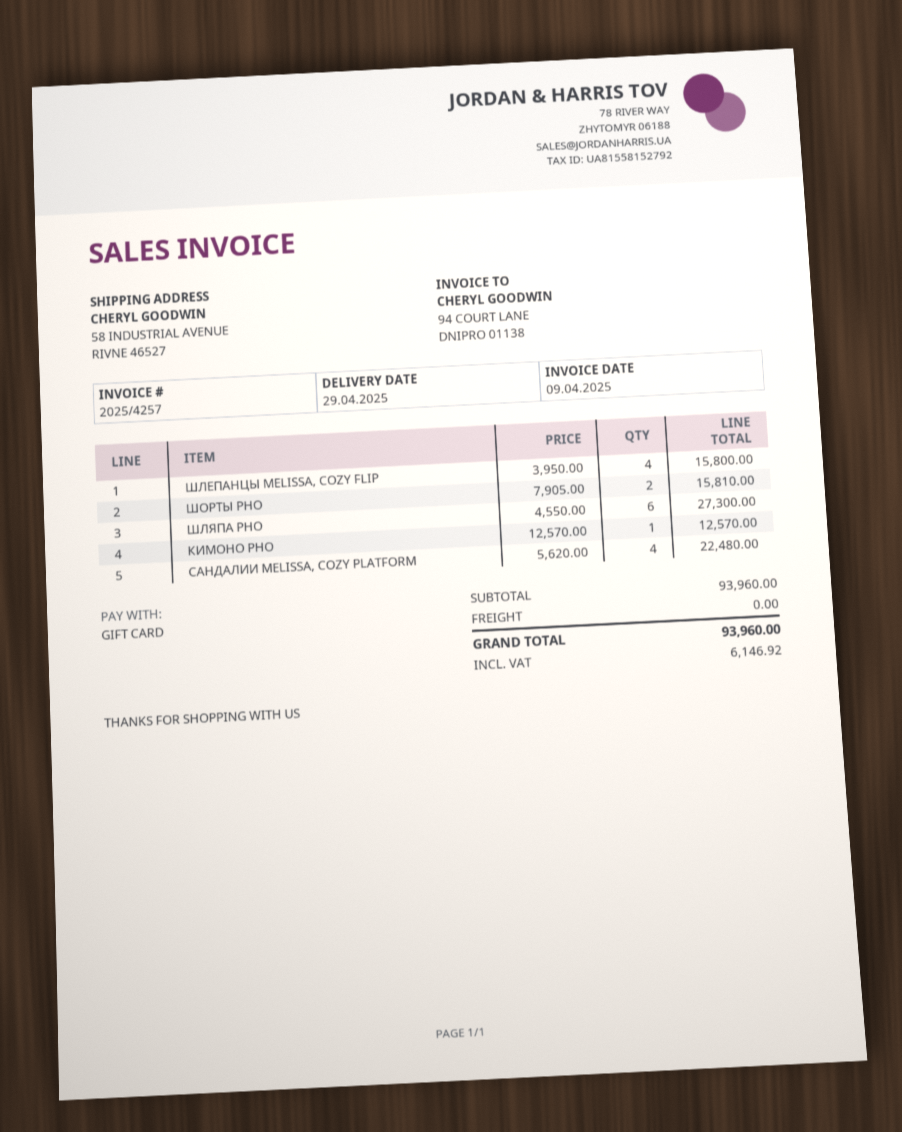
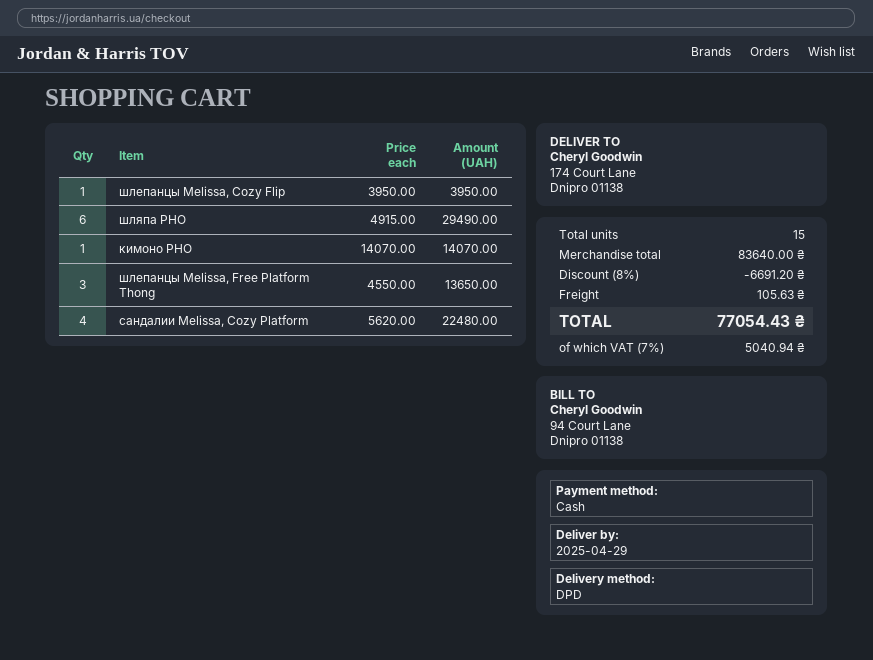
payment method: gift card -> cash
ship to: 58 INDUSTRIAL AVENUE, RIVNE 46527 -> 174 Court Lane, Dnipro 01138
ШЛЕПАНЦЫ MELISSA, COZY FLIP: 4 x 3950.00 = 15800.00 -> 1 x 3950.00 = 3950.00
ШОРТЫ PHO: 2 x 7905.00 = 15810.00 -> none
ШЛЯПА PHO: 6 x 4550.00 = 27300.00 -> 6 x 4915.00 = 29490.00
КИМОНО PHO: 1 x 12570.00 = 12570.00 -> 1 x 14070.00 = 14070.00
шлепанцы Melissa, Free Platform Thong: none -> 3 x 4550.00 = 13650.00
subtotal: 93960.00 -> 83640.00
discount: none -> 8% = 6691.20
shipping: 0.00 -> 105.63
tax: 6146.92 -> 5040.94
total: 93960.00 -> 77054.43

